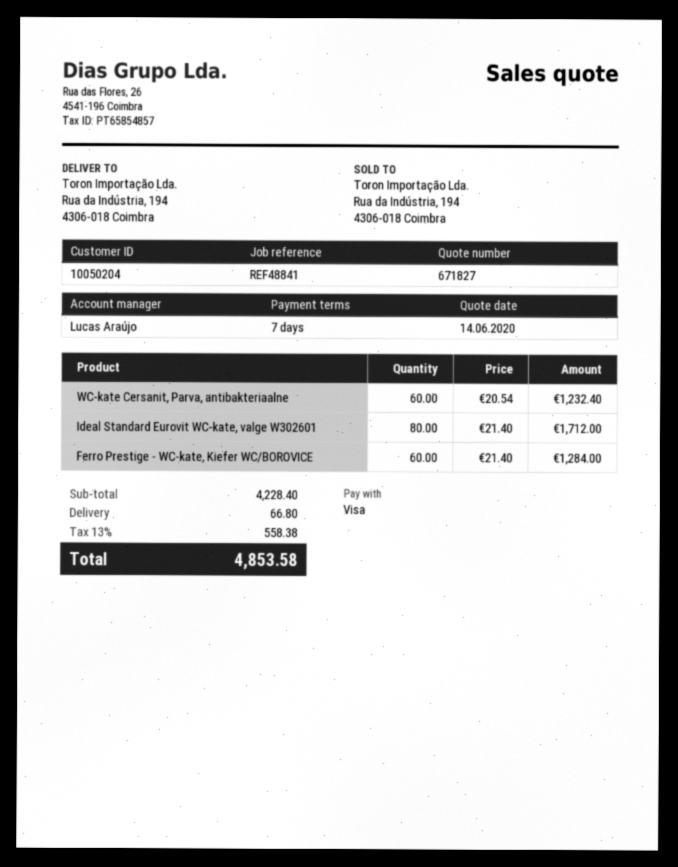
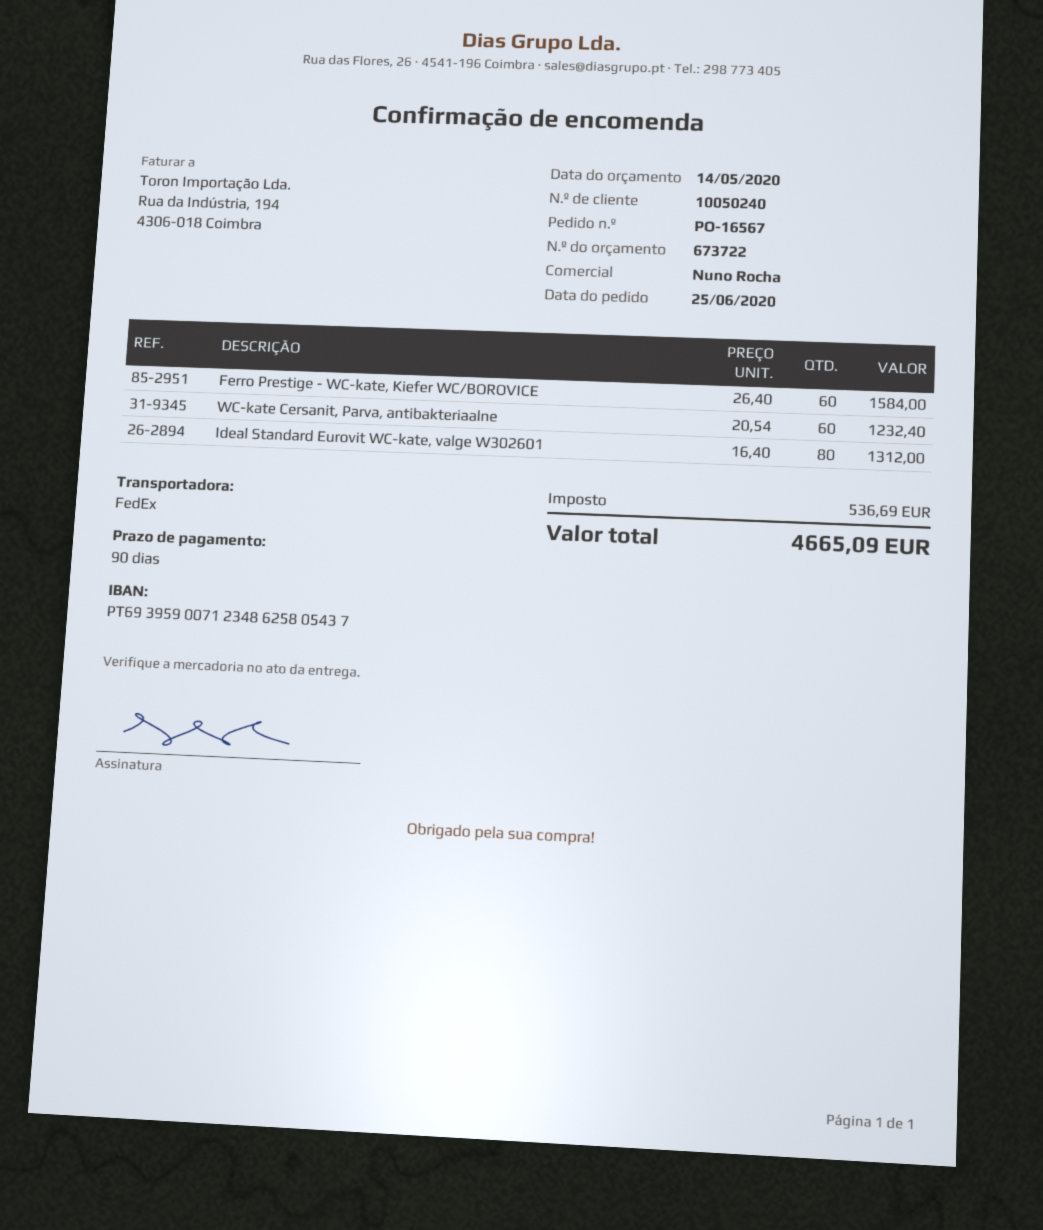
quote number: 671827 -> 673722
quote date: 2020-06-14 -> 2020-05-14
payment terms: 7 days -> 90 days
customer number: 10050204 -> 10050240
sales rep: Lucas Araújo -> Nuno Rocha
Ideal Standard Eurovit WC-kate, valge W302601: 80 x 21.40 = 1712.00 -> 80 x 16.40 = 1312.00
Ferro Prestige - WC-kate, Kiefer WC/BOROVICE: 60 x 21.40 = 1284.00 -> 60 x 26.40 = 1584.00
shipping: 66.80 -> none
tax: 558.38 -> 536.69
total: 4853.58 -> 4665.09

